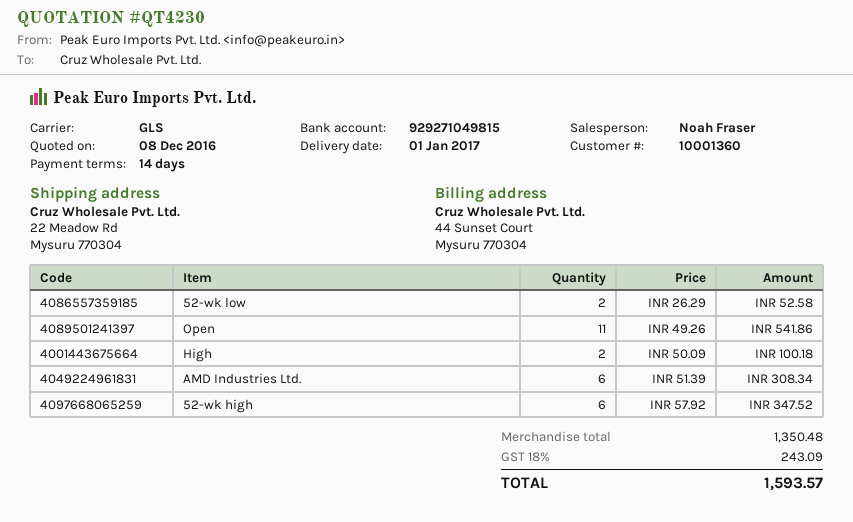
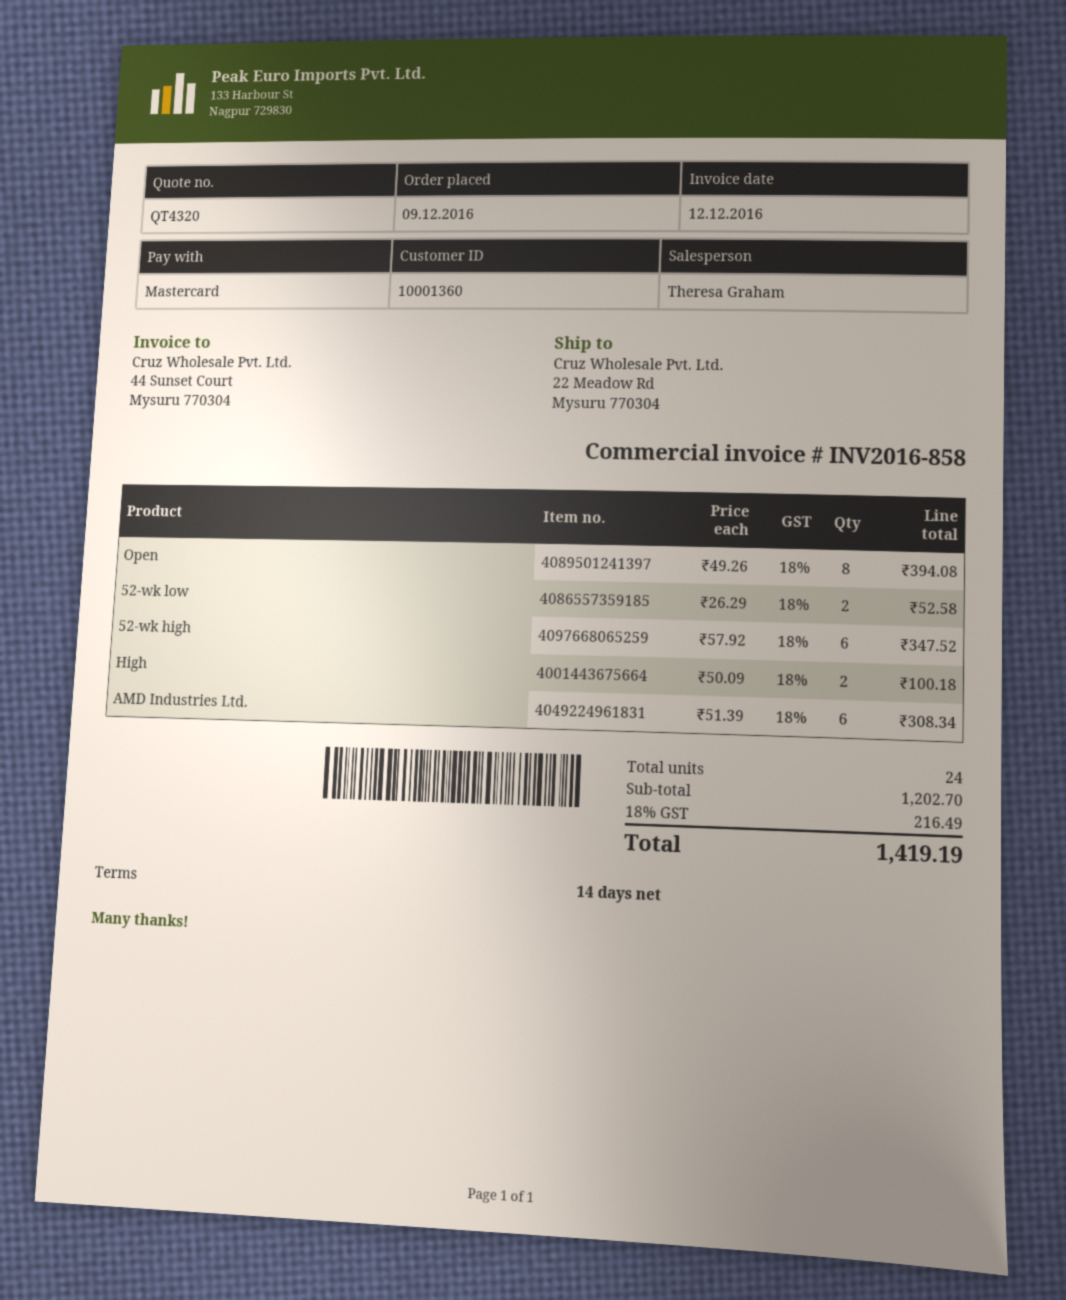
quote number: QT4230 -> QT4320
sales rep: Noah Fraser -> Theresa Graham
Open: 11 x 49.26 = 541.86 -> 8 x 49.26 = 394.08
subtotal: 1350.48 -> 1202.70
tax: 18% = 243.09 -> 18% = 216.49
total: 1593.57 -> 1419.19

